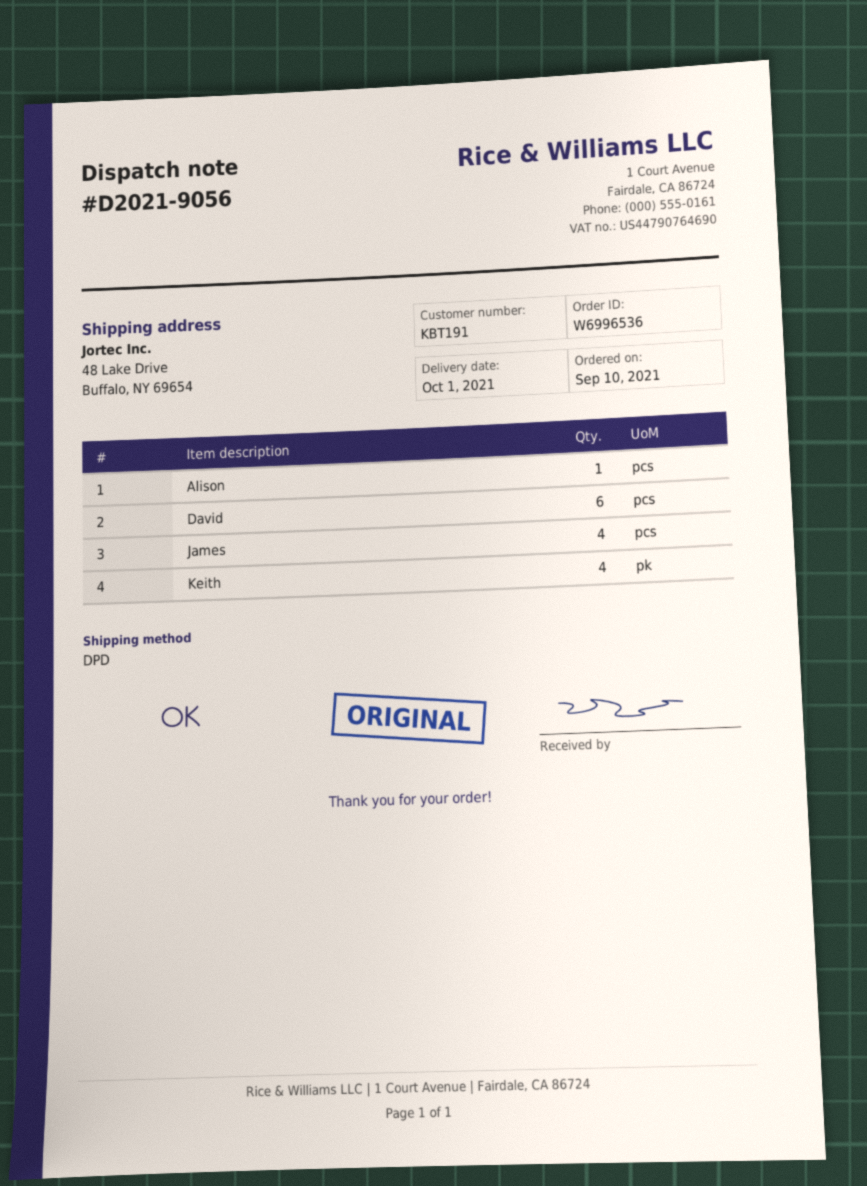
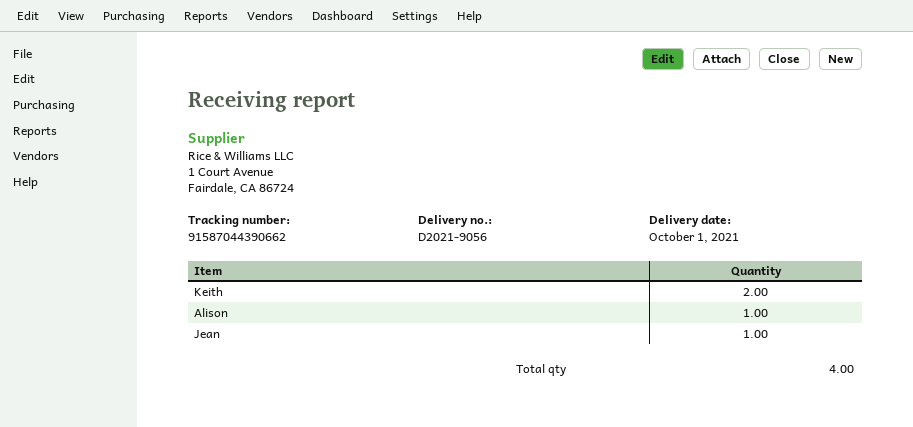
David: 6 -> none
James: 4 -> none
Keith: 4 -> 2
Jean: none -> 1

